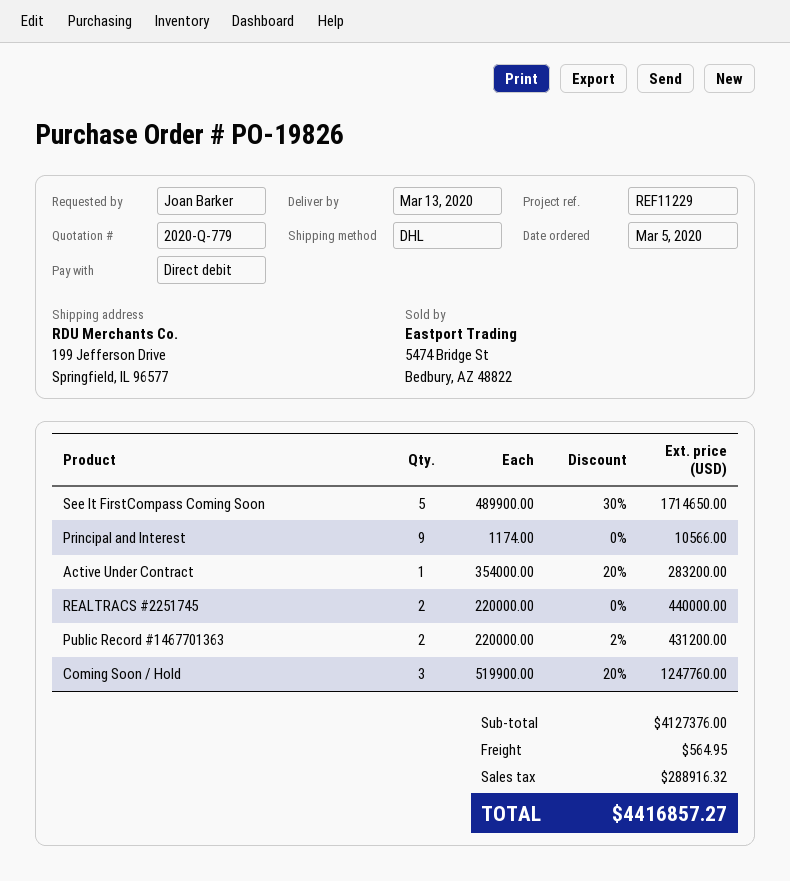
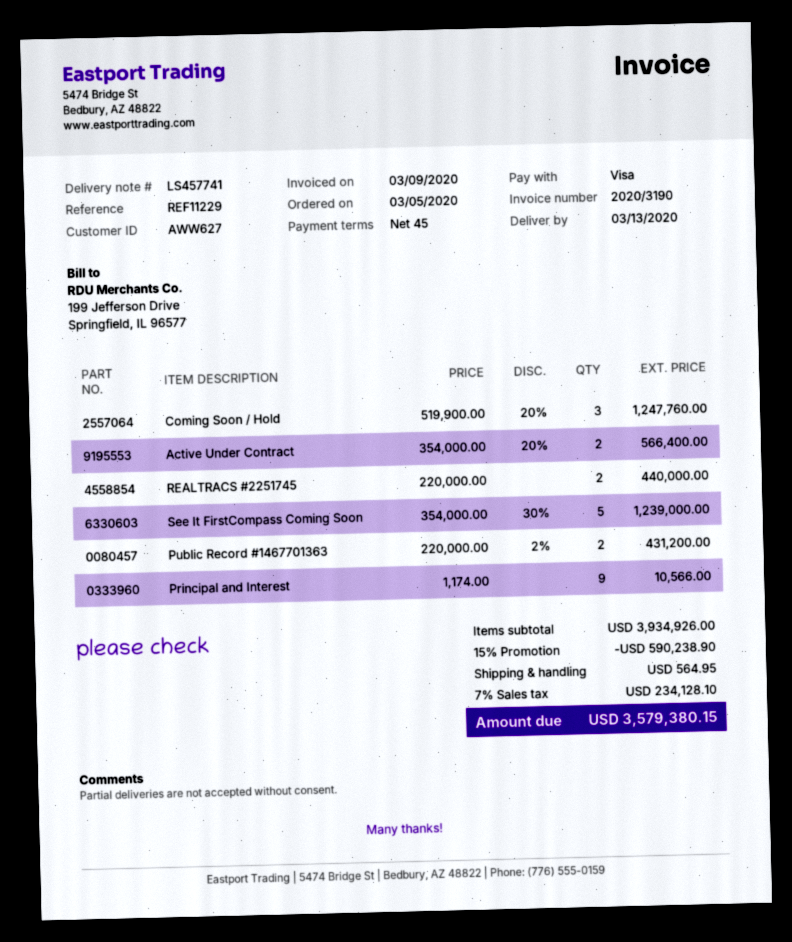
payment method: direct debit -> Visa
See It FirstCompass Coming Soon: 5 x 489900.00 - 30% = 1714650.00 -> 5 x 354000.00 - 30% = 1239000.00
Active Under Contract: 1 x 354000.00 - 20% = 283200.00 -> 2 x 354000.00 - 20% = 566400.00
subtotal: 4127376.00 -> 3934926.00
discount: none -> 15% = 590238.90
tax: 288916.32 -> 234128.10
total: 4416857.27 -> 3579380.15

